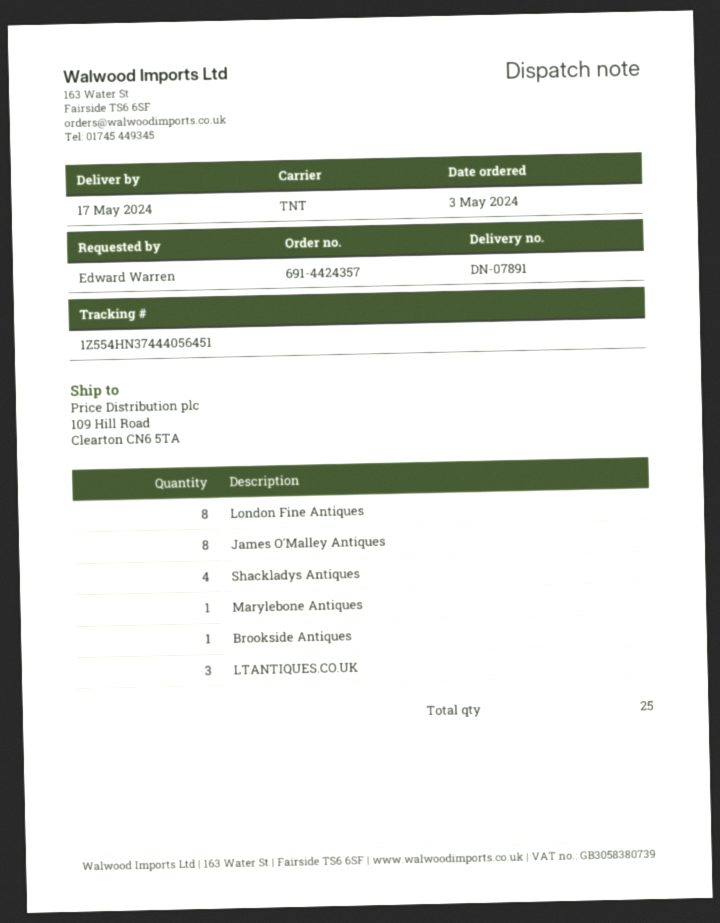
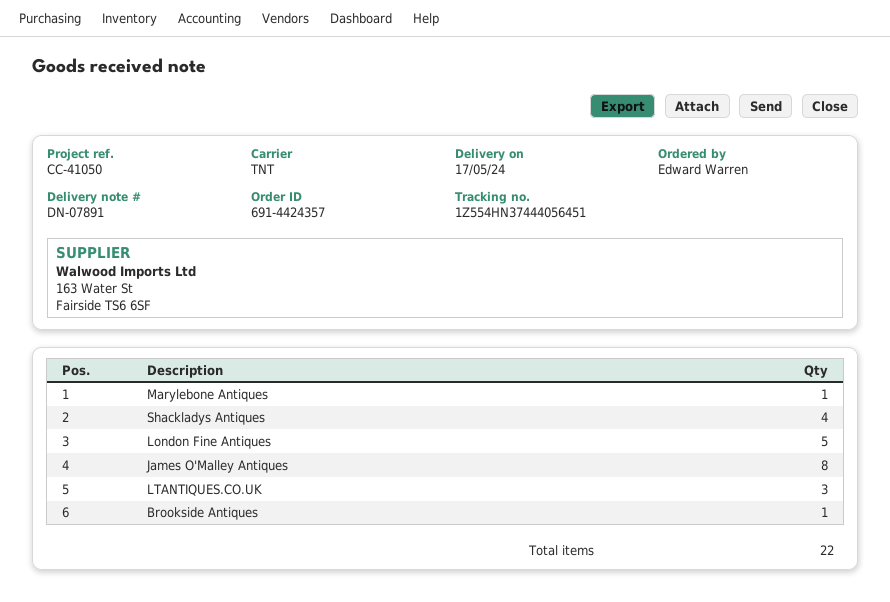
London Fine Antiques: 8 -> 5
total quantity: 25 -> 22

